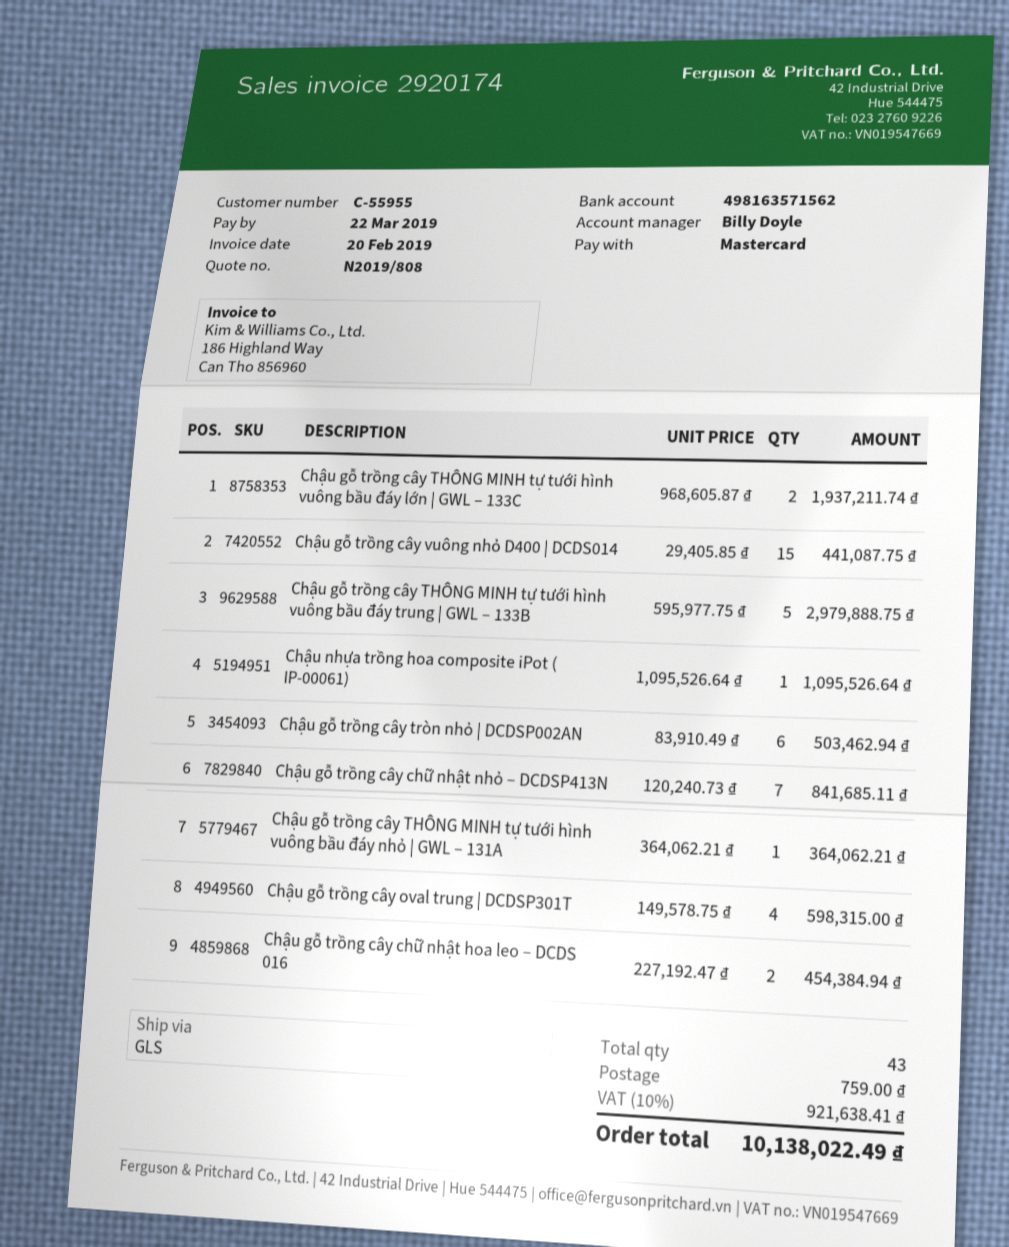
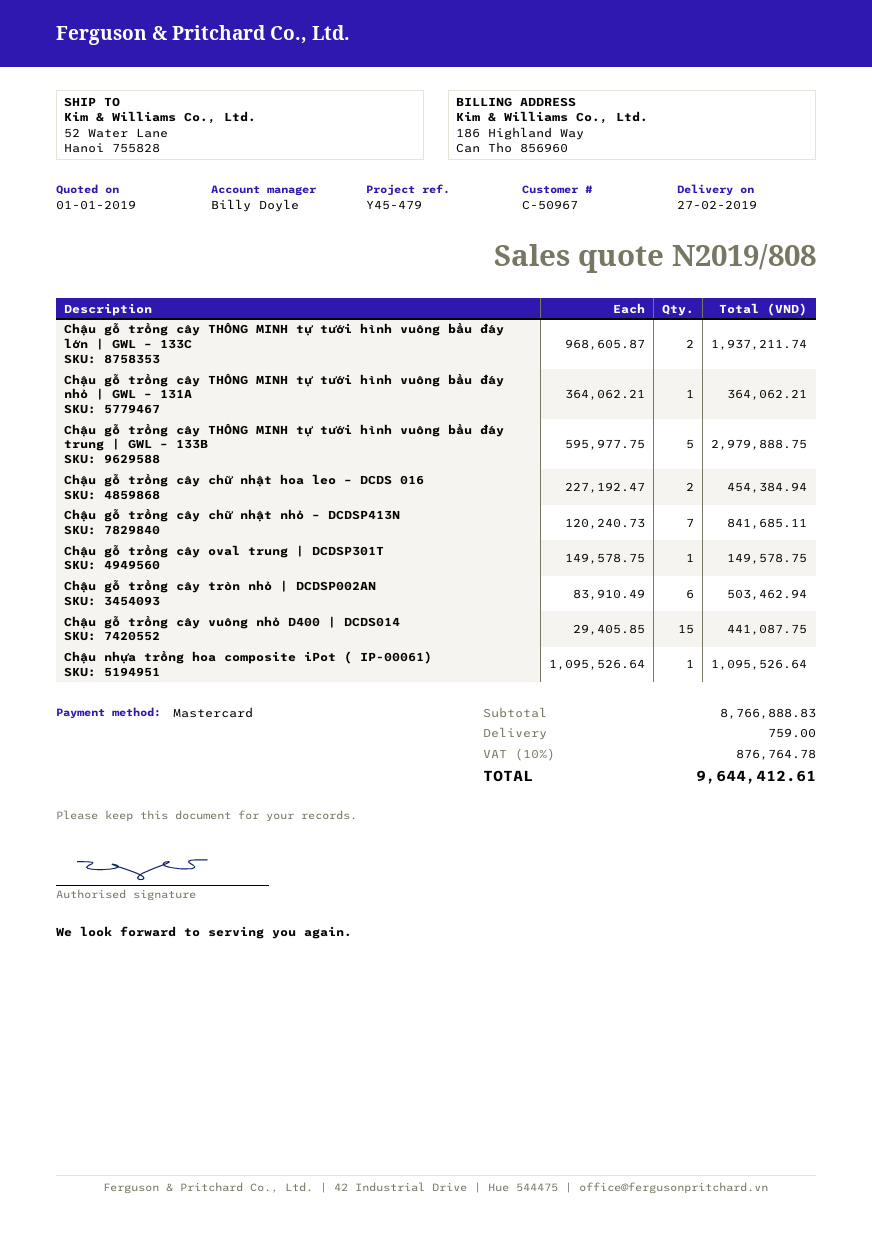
customer number: C-55955 -> C-50967
Chậu gỗ trồng cây oval trung | DCDSP301T: 4 x 149578.75 = 598315.00 -> 1 x 149578.75 = 149578.75
tax: 10% = 921638.41 -> 10% = 876764.78
total: 10138022.49 -> 9644412.61

